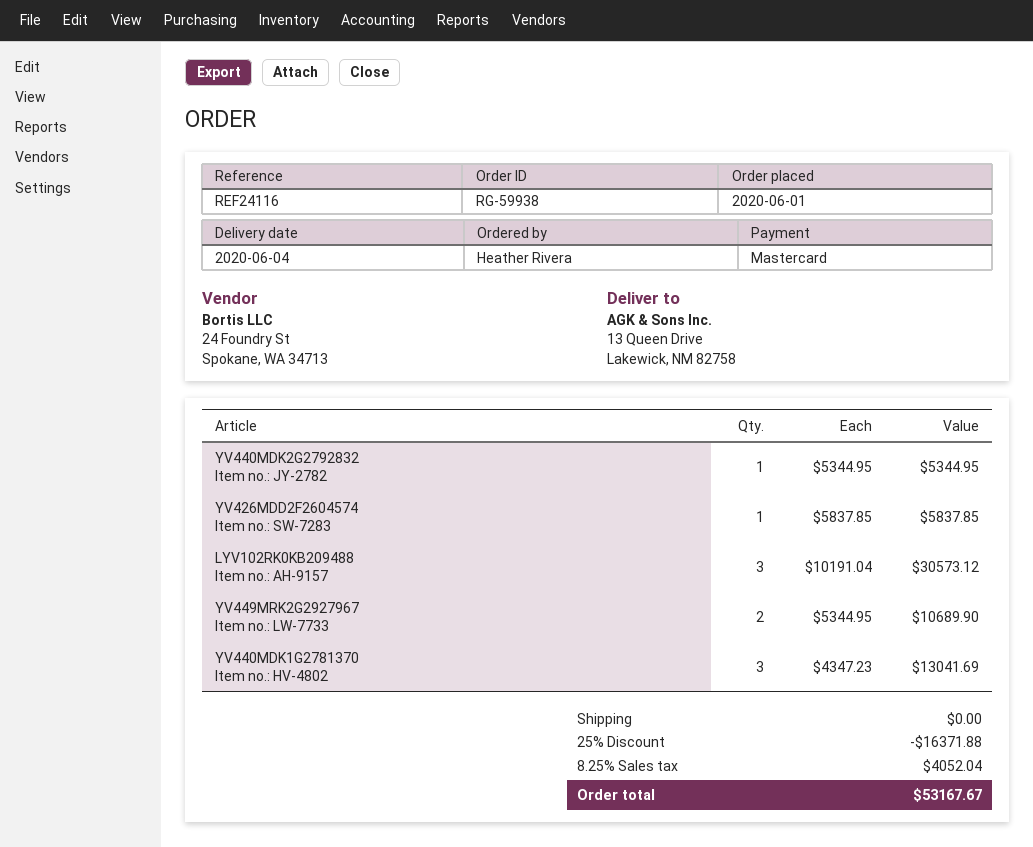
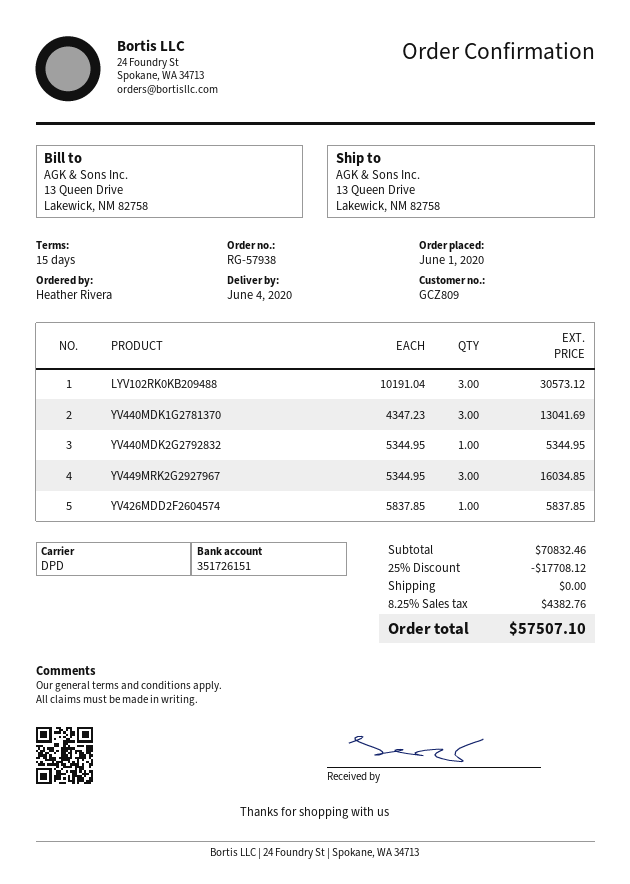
order number: RG-59938 -> RG-57938
YV449MRK2G2927967: 2 x 5344.95 = 10689.90 -> 3 x 5344.95 = 16034.85
discount: 25% = 16371.88 -> 25% = 17708.12
tax: 8.25% = 4052.04 -> 8.25% = 4382.76
total: 53167.67 -> 57507.10

